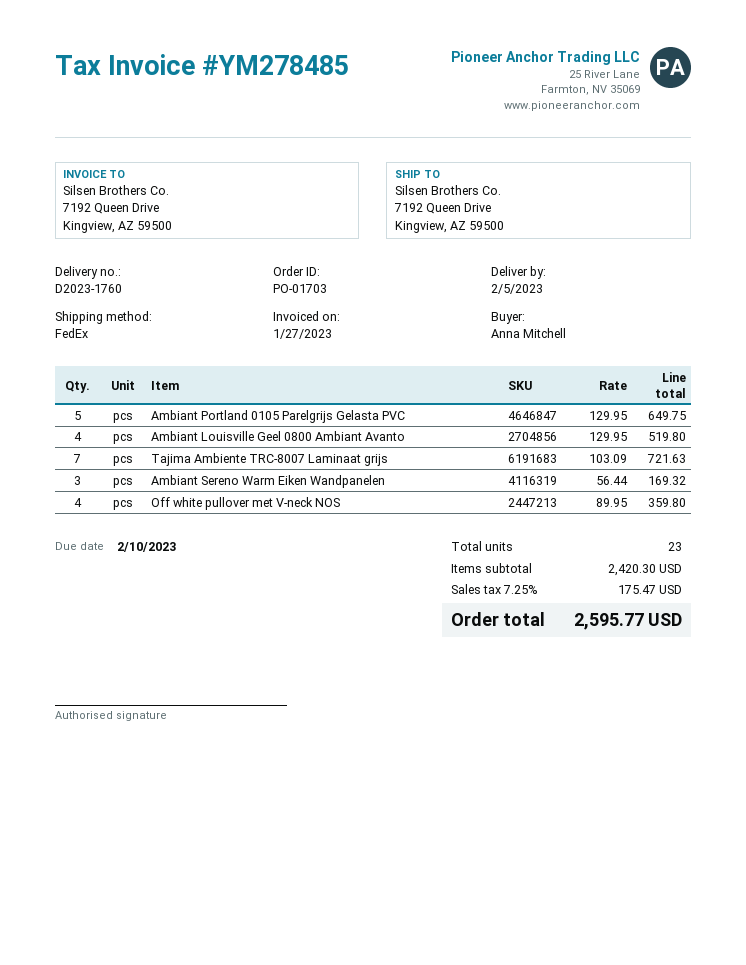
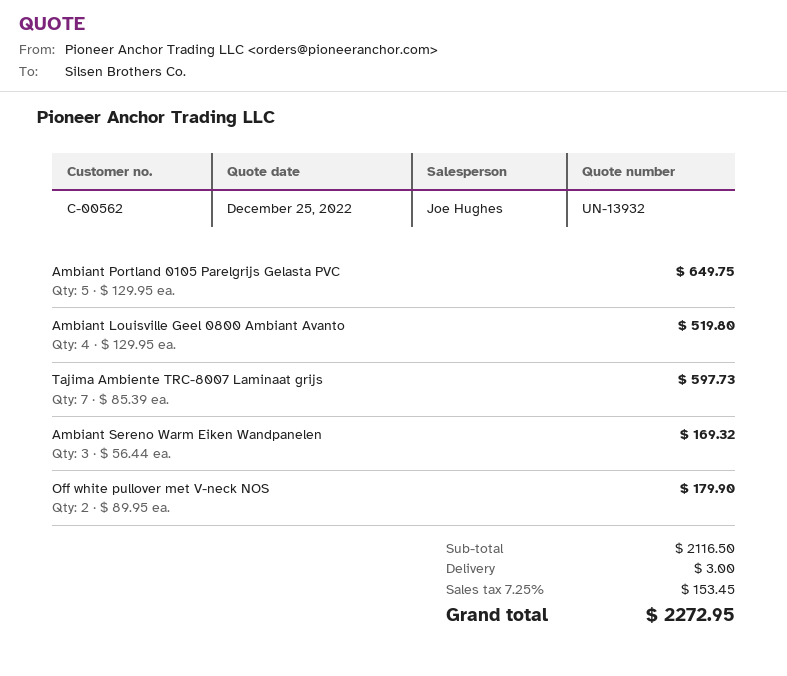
Tajima Ambiente TRC-8007 Laminaat grijs: 7 x 103.09 = 721.63 -> 7 x 85.39 = 597.73
Off white pullover met V-neck NOS: 4 x 89.95 = 359.80 -> 2 x 89.95 = 179.90
subtotal: 2420.30 -> 2116.50
shipping: none -> 3.00
tax: 7.25% = 175.47 -> 7.25% = 153.45
total: 2595.77 -> 2272.95

